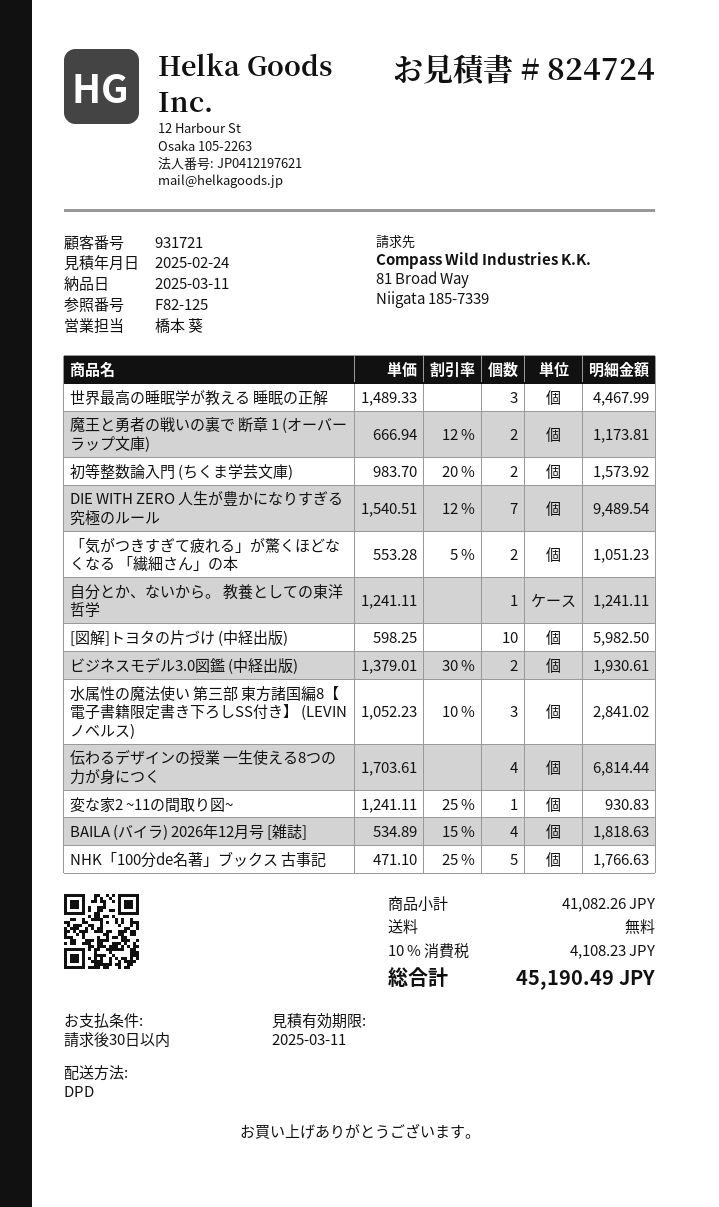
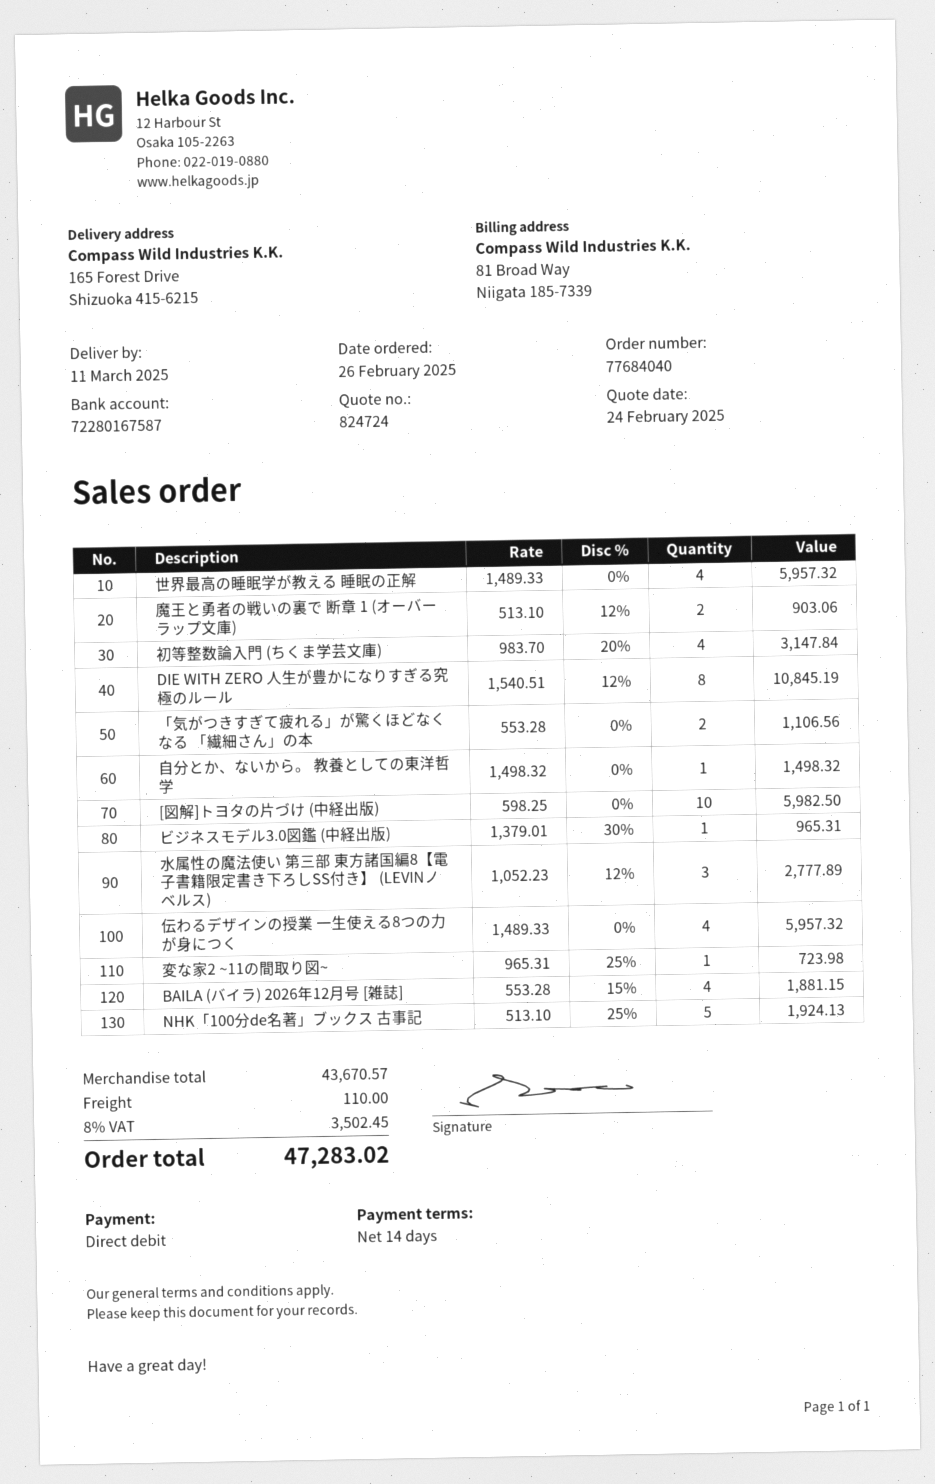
payment terms: 30 days -> 14 days
世界最高の睡眠学が教える 睡眠の正解: 3 x 1489.33 = 4467.99 -> 4 x 1489.33 = 5957.32
魔王と勇者の戦いの裏で 断章 1 (オーバーラップ文庫): 2 x 666.94 - 12% = 1173.81 -> 2 x 513.10 - 12% = 903.06
初等整数論入門 (ちくま学芸文庫): 2 x 983.70 - 20% = 1573.92 -> 4 x 983.70 - 20% = 3147.84
DIE WITH ZERO 人生が豊かになりすぎる究極のルール: 7 x 1540.51 - 12% = 9489.54 -> 8 x 1540.51 - 12% = 10845.19
「気がつきすぎて疲れる」が驚くほどなくなる 「繊細さん」の本: 2 x 553.28 - 5% = 1051.23 -> 2 x 553.28 = 1106.56
自分とか、ないから。 教養としての東洋哲学: 1 x 1241.11 = 1241.11 -> 1 x 1498.32 = 1498.32
ビジネスモデル3.0図鑑 (中経出版): 2 x 1379.01 - 30% = 1930.61 -> 1 x 1379.01 - 30% = 965.31
水属性の魔法使い 第三部 東方諸国編8【電子書籍限定書き下ろしSS付き】 (LEVINノベルス): 3 x 1052.23 - 10% = 2841.02 -> 3 x 1052.23 - 12% = 2777.89
伝わるデザインの授業 一生使える8つの力が身につく: 4 x 1703.61 = 6814.44 -> 4 x 1489.33 = 5957.32
変な家2 ~11の間取り図~: 1 x 1241.11 - 25% = 930.83 -> 1 x 965.31 - 25% = 723.98
BAILA (バイラ) 2026年12月号 [雑誌]: 4 x 534.89 - 15% = 1818.63 -> 4 x 553.28 - 15% = 1881.15
NHK「100分de名著」ブックス 古事記: 5 x 471.10 - 25% = 1766.63 -> 5 x 513.10 - 25% = 1924.13
subtotal: 41082.26 -> 43670.57
shipping: 0.00 -> 110.00
tax: 10% = 4108.23 -> 8% = 3502.45
total: 45190.49 -> 47283.02

